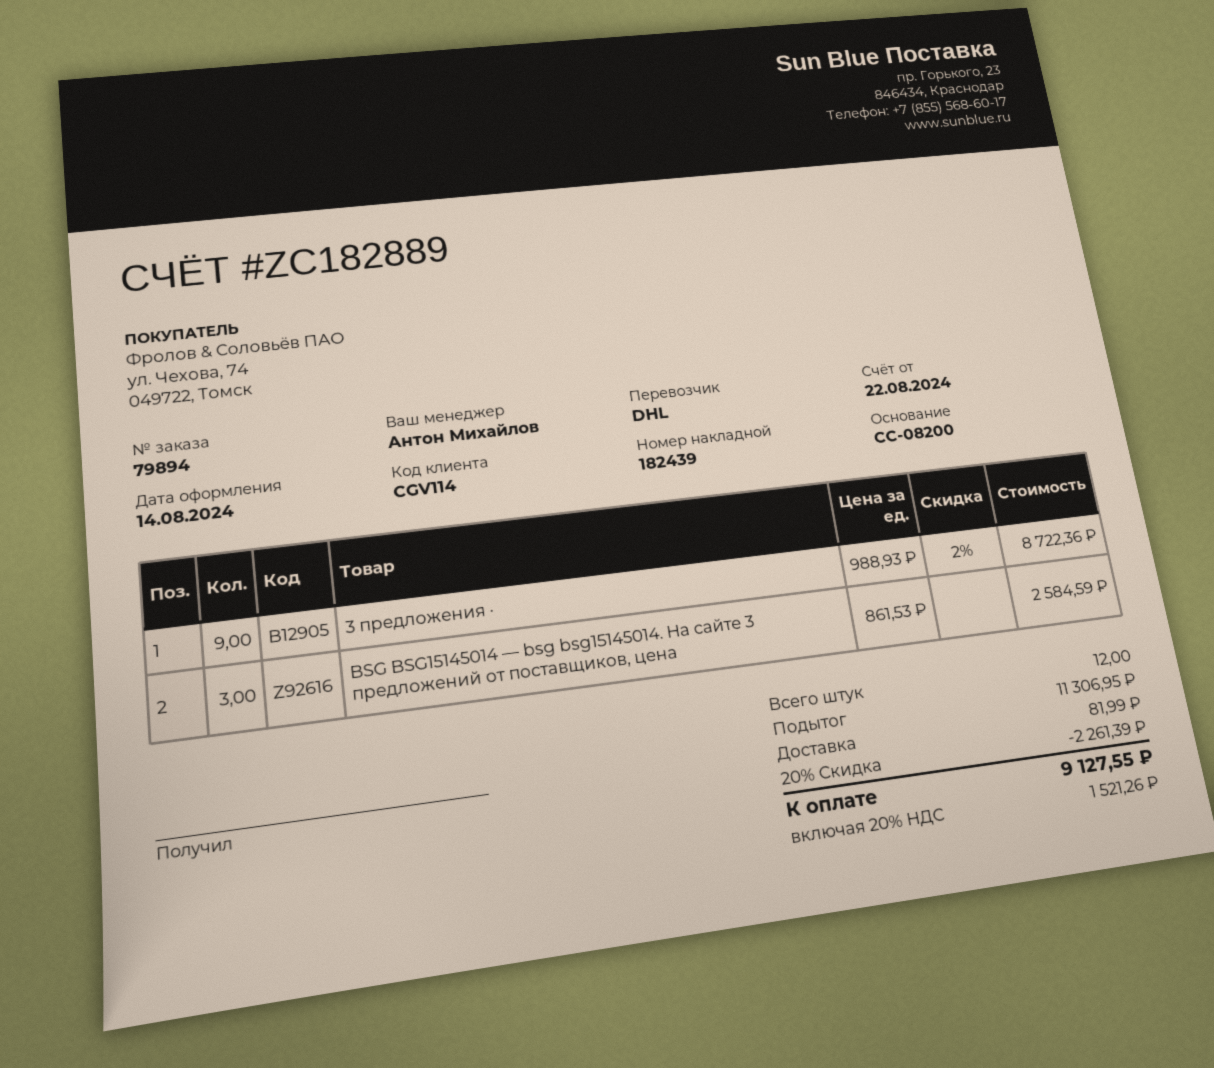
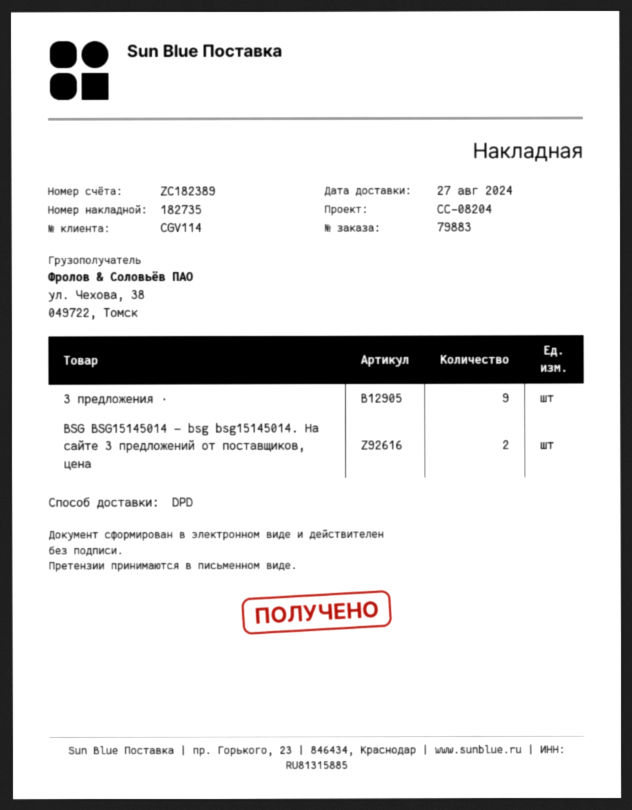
order number: 79894 -> 79883
delivery note number: 182439 -> 182735
invoice number: ZC182889 -> ZC182389
reference: CC-08200 -> CC-08204
shipping method: DHL -> DPD
BSG BSG15145014 — bsg bsg15145014. На сайте 3 предложений от поставщиков, цена: 3 -> 2

